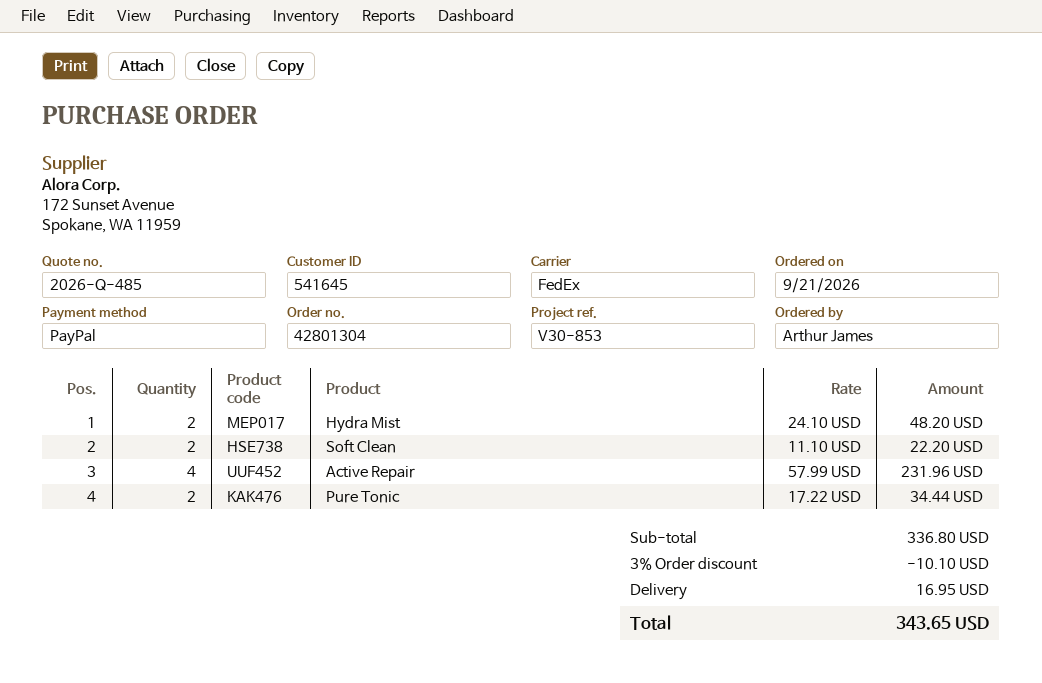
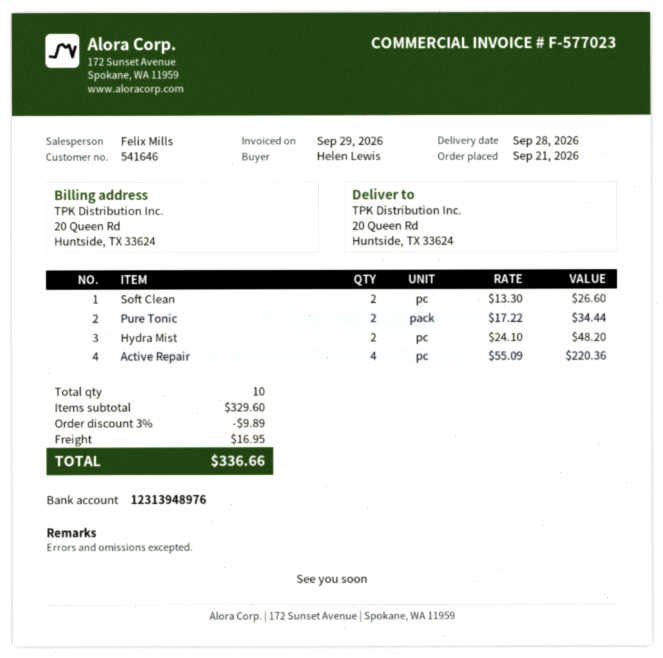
customer number: 541645 -> 541646
ordered by: Arthur James -> Helen Lewis
Soft Clean: 2 x 11.10 = 22.20 -> 2 x 13.30 = 26.60
Active Repair: 4 x 57.99 = 231.96 -> 4 x 55.09 = 220.36
subtotal: 336.80 -> 329.60
discount: 3% = 10.10 -> 3% = 9.89
total: 343.65 -> 336.66

